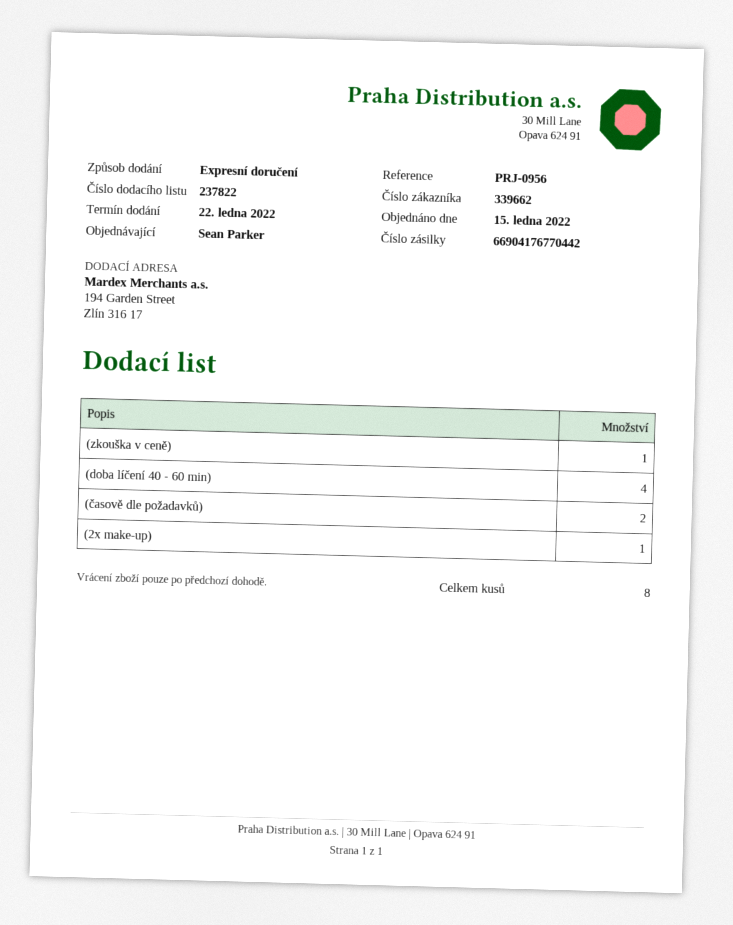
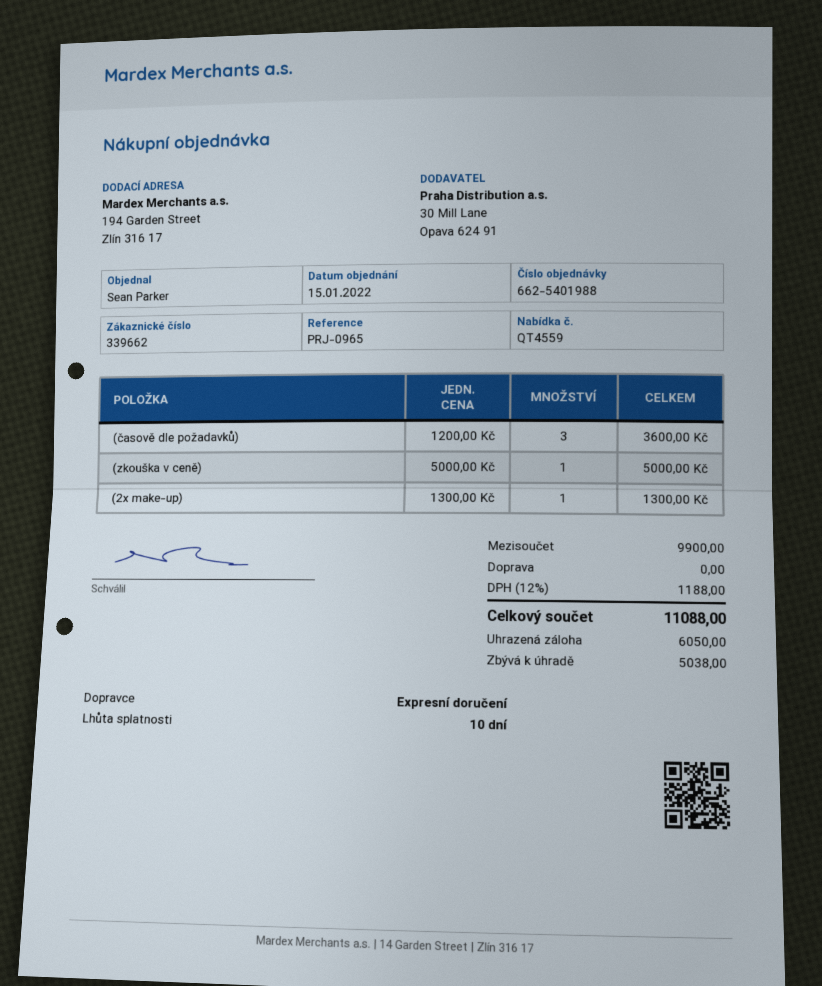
reference: PRJ-0956 -> PRJ-0965
(doba líčení 40 - 60 min): 4 -> none
(časově dle požadavků): 2 -> 3

